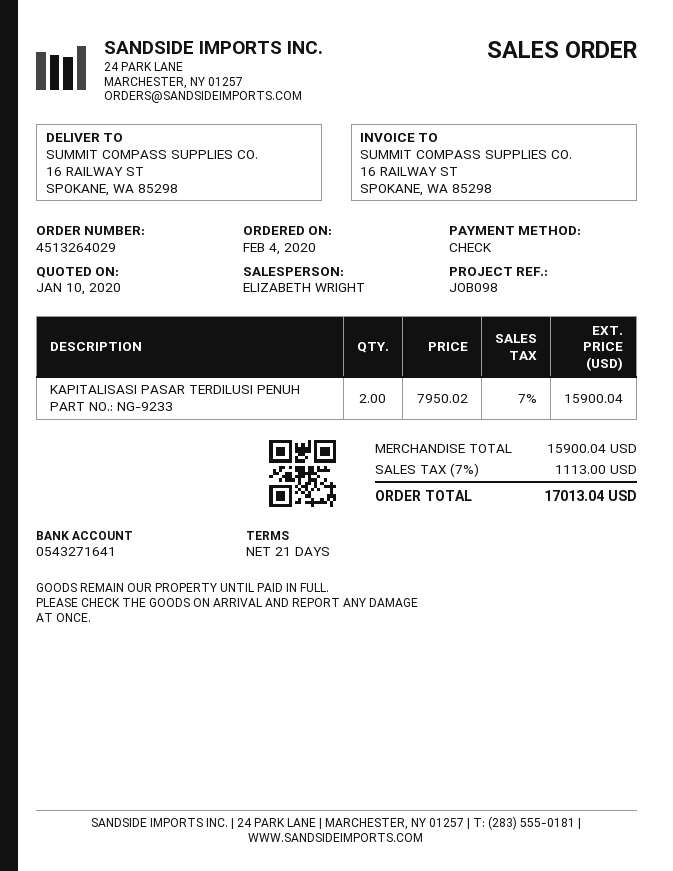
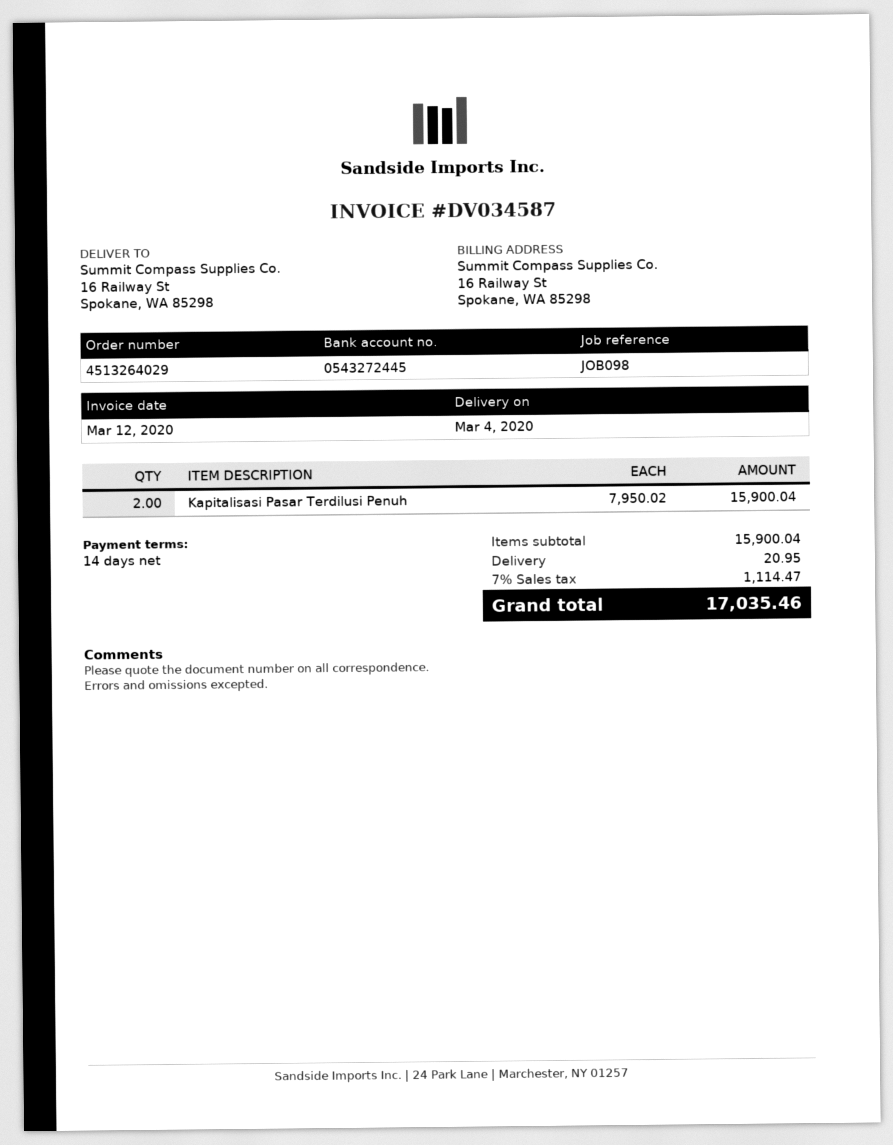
payment terms: 21 days -> 14 days
bank account: 0543271641 -> 0543272445
shipping: none -> 20.95
tax: 7% = 1113.00 -> 7% = 1114.47
total: 17013.04 -> 17035.46

